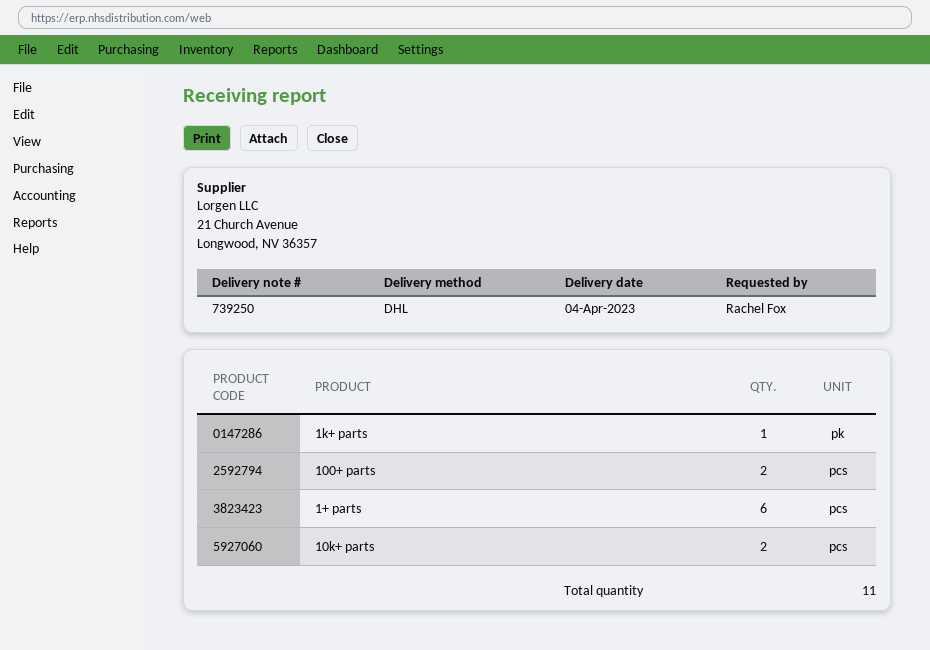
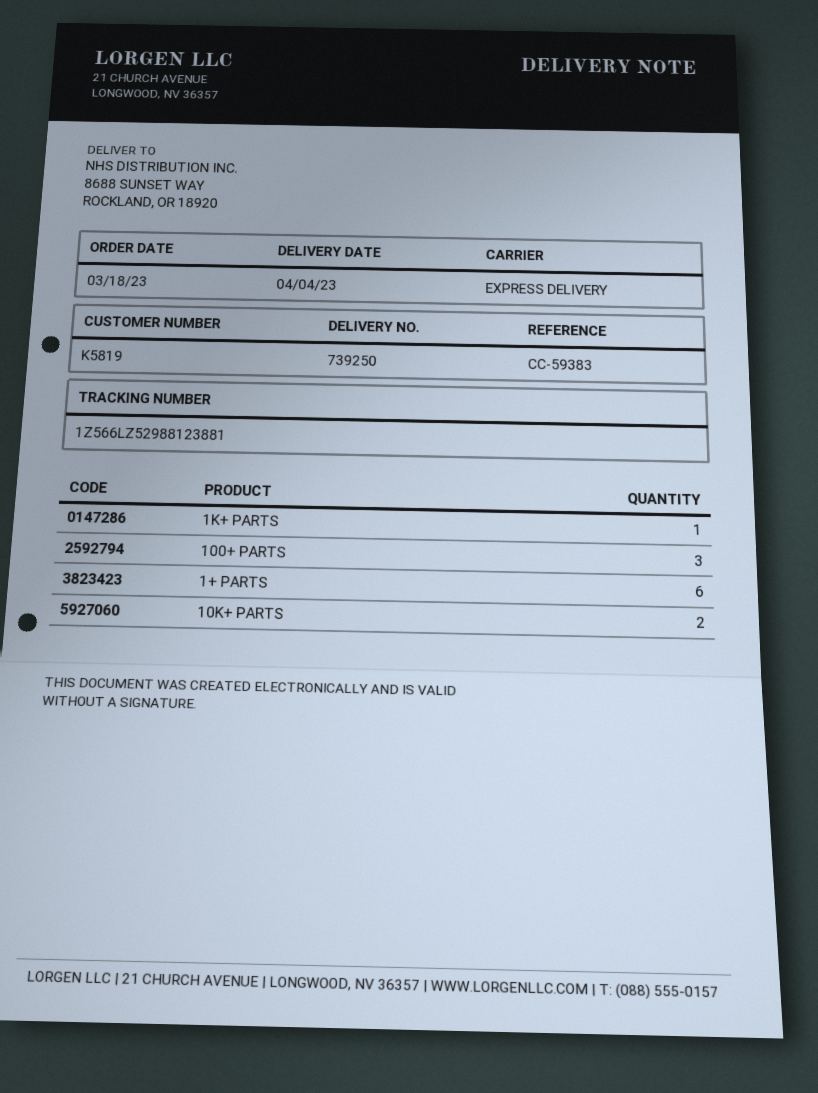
shipping method: DHL -> express
100+ parts: 2 -> 3

